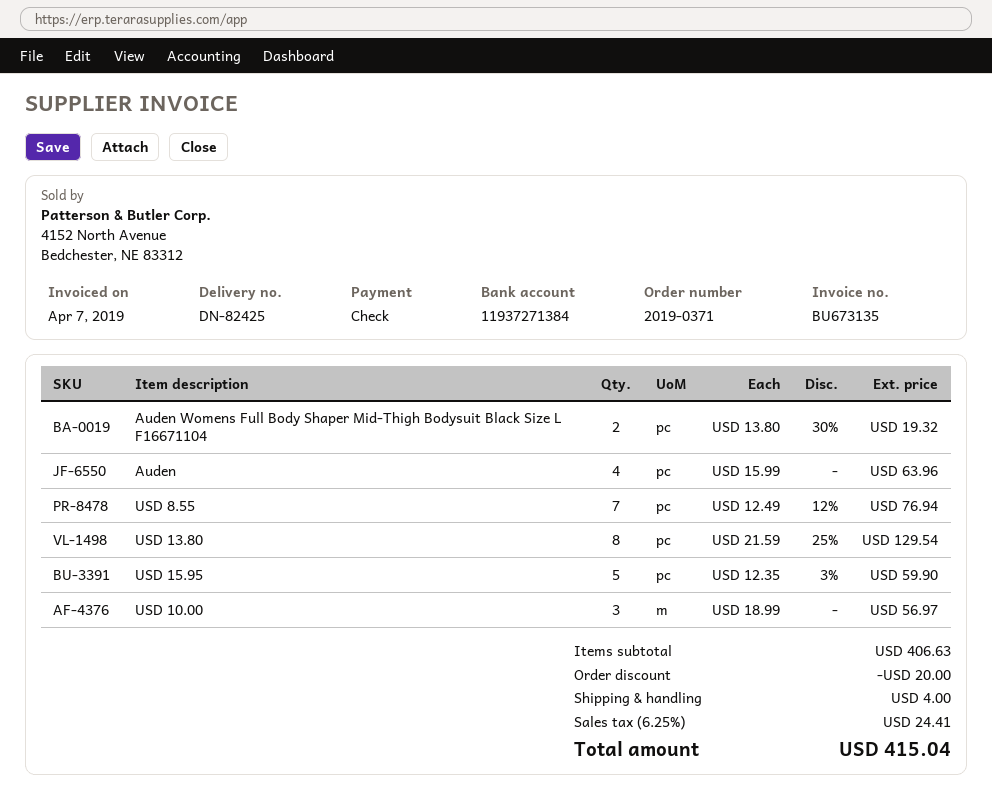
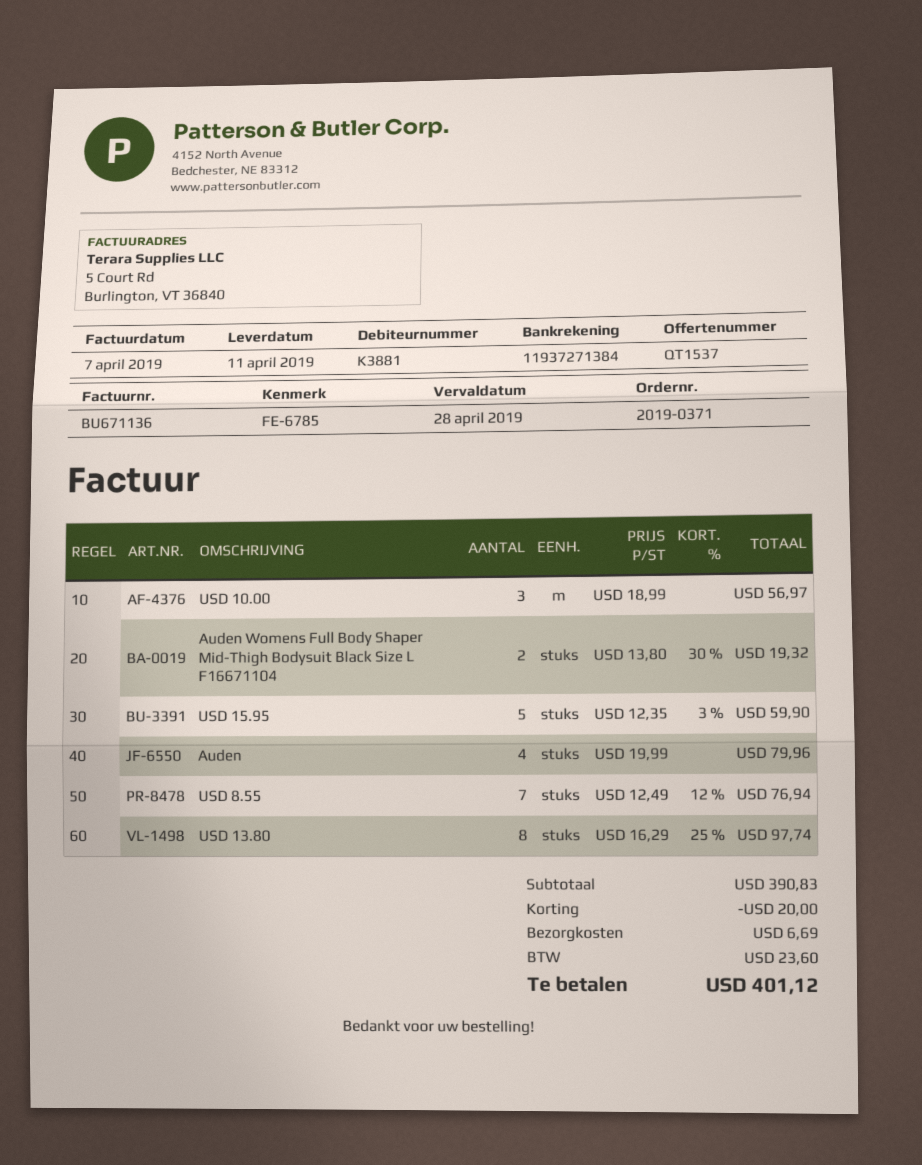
invoice number: BU673135 -> BU671136
Auden: 4 x 15.99 = 63.96 -> 4 x 19.99 = 79.96
USD 13.80: 8 x 21.59 - 25% = 129.54 -> 8 x 16.29 - 25% = 97.74
subtotal: 406.63 -> 390.83
shipping: 4.00 -> 6.69
tax: 24.41 -> 23.60
total: 415.04 -> 401.12

